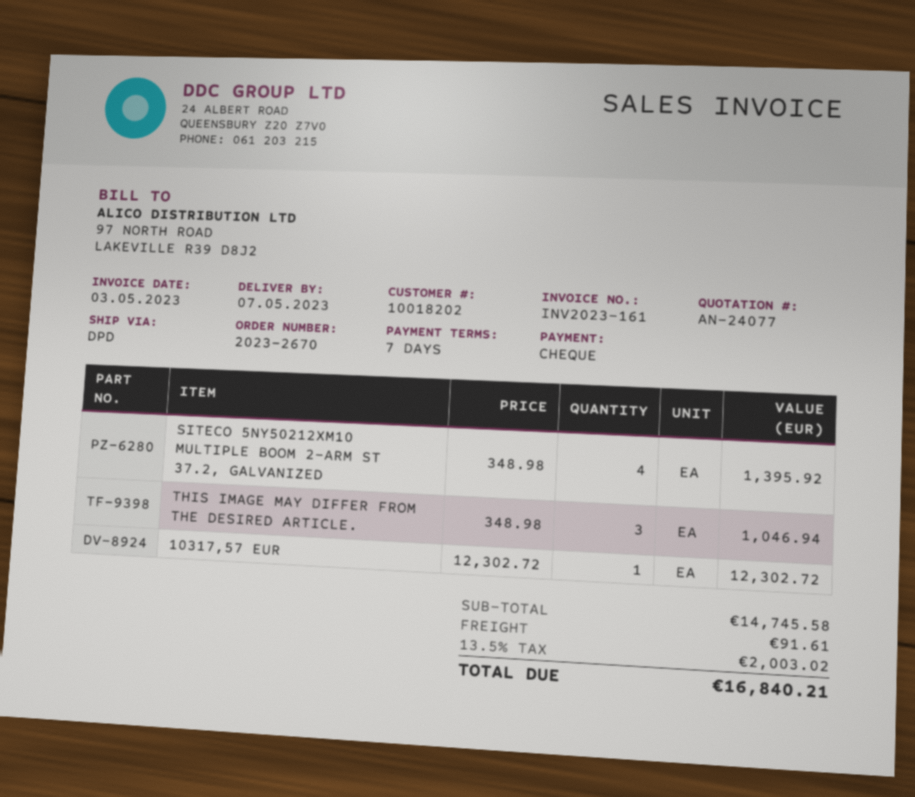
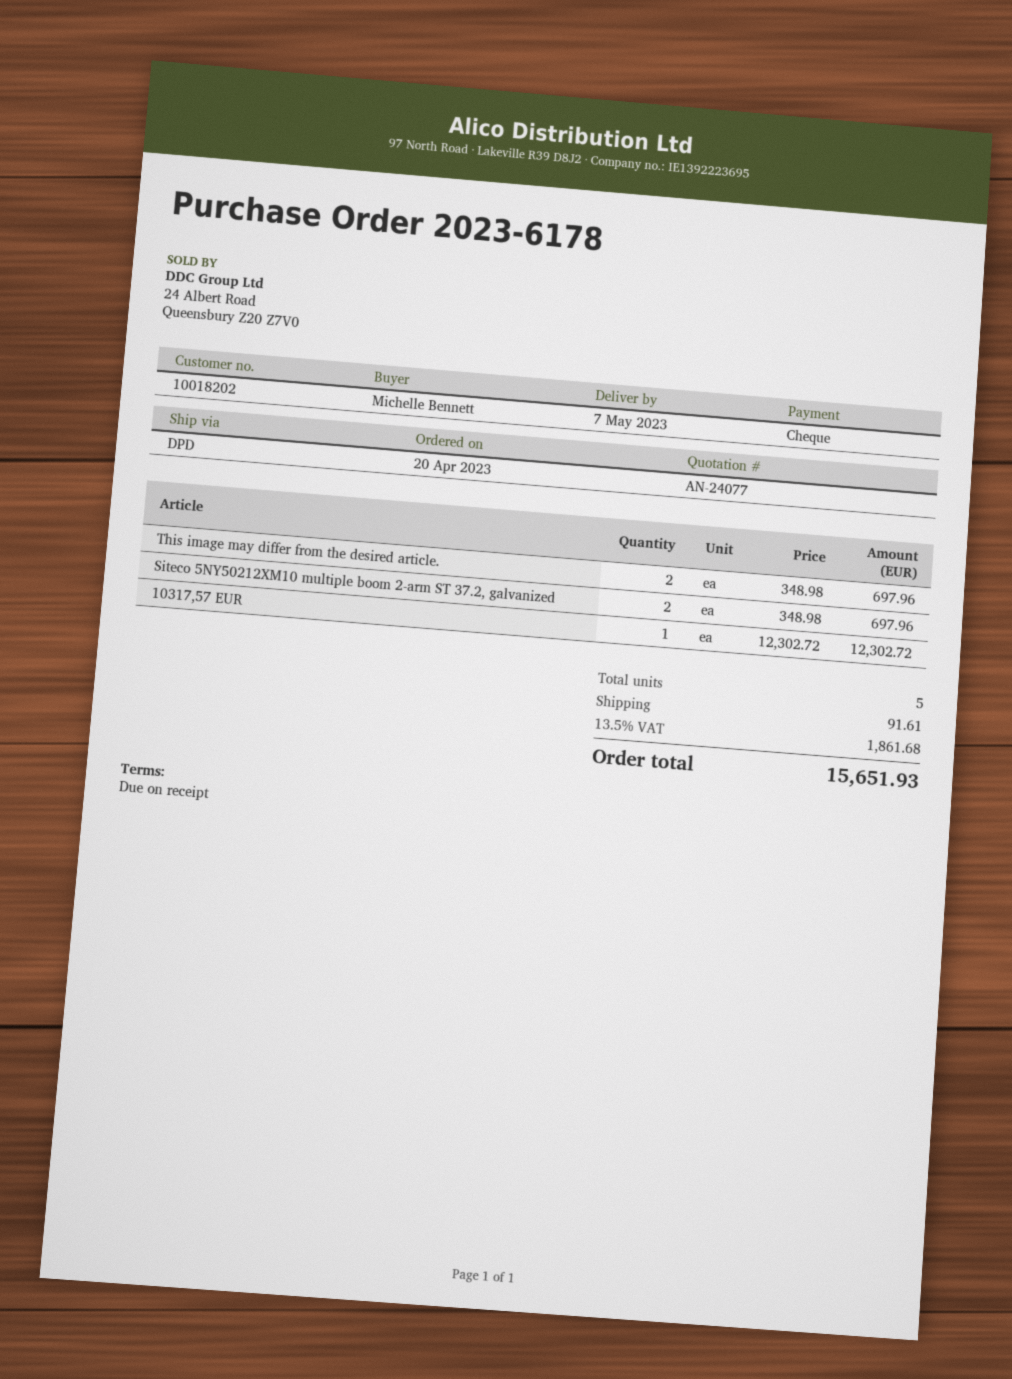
order number: 2023-2670 -> 2023-6178
payment terms: 7 days -> on receipt
SITECO 5NY50212XM10 MULTIPLE BOOM 2-ARM ST 37.2, GALVANIZED: 4 x 348.98 = 1395.92 -> 2 x 348.98 = 697.96
THIS IMAGE MAY DIFFER FROM THE DESIRED ARTICLE.: 3 x 348.98 = 1046.94 -> 2 x 348.98 = 697.96
tax: 13.5% = 2003.02 -> 13.5% = 1861.68
total: 16840.21 -> 15651.93

